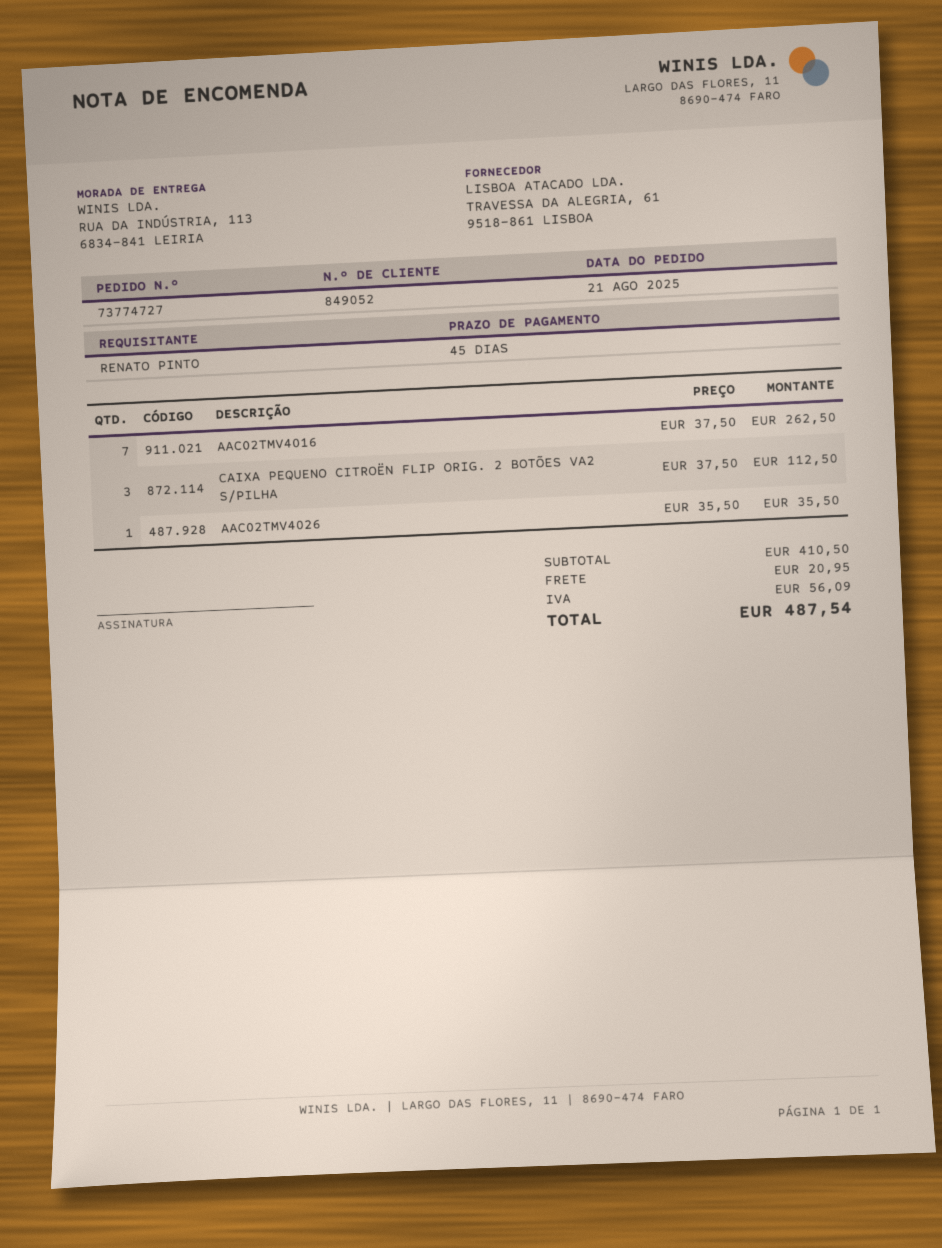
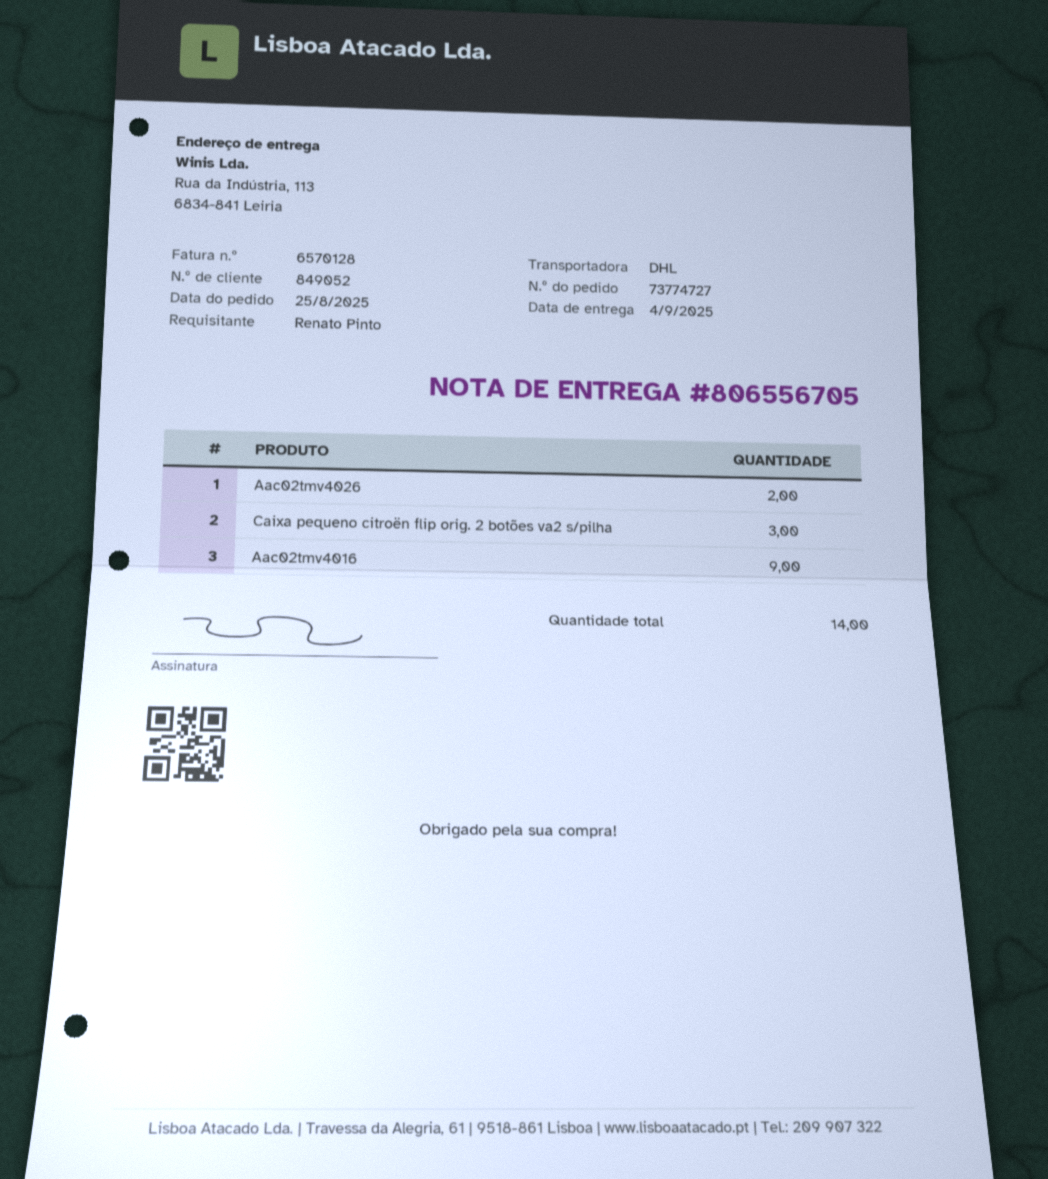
order date: 2025-08-21 -> 2025-08-25
AAC02TMV4016: 7 -> 9
AAC02TMV4026: 1 -> 2

